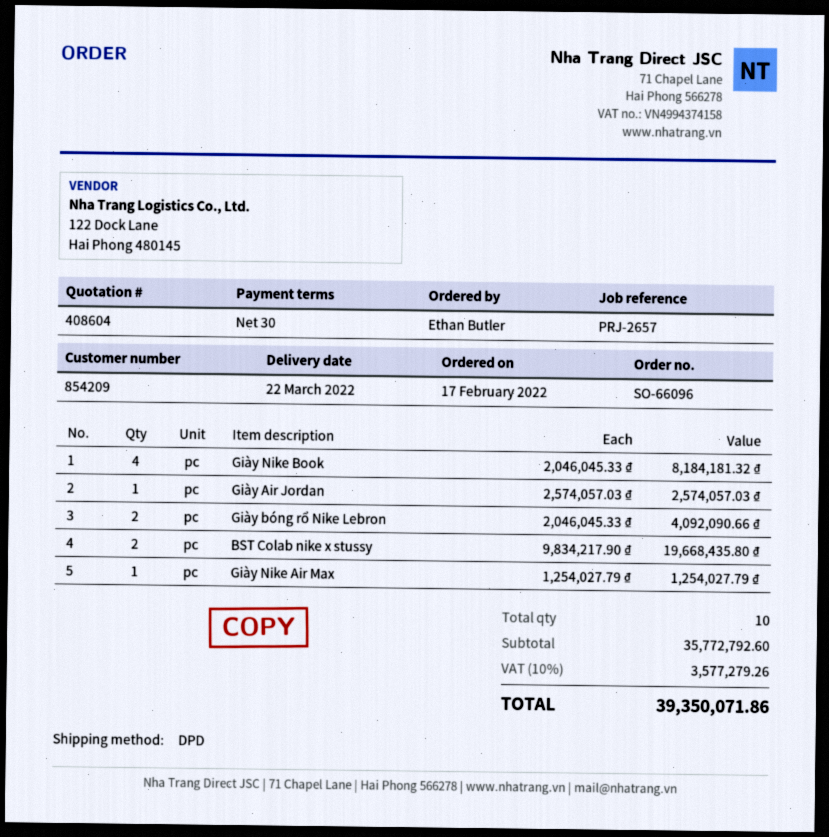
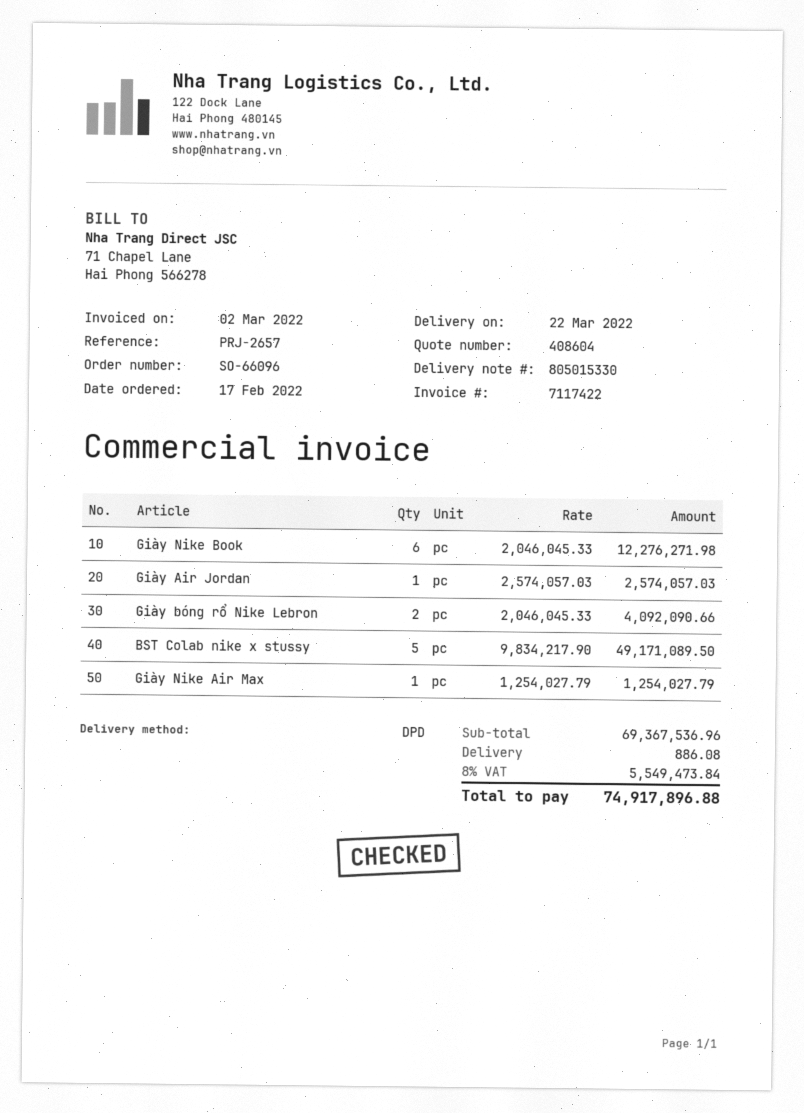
Giày Nike Book: 4 x 2046045.33 = 8184181.32 -> 6 x 2046045.33 = 12276271.98
BST Colab nike x stussy: 2 x 9834217.90 = 19668435.80 -> 5 x 9834217.90 = 49171089.50
subtotal: 35772792.60 -> 69367536.96
shipping: none -> 886.08
tax: 10% = 3577279.26 -> 8% = 5549473.84
total: 39350071.86 -> 74917896.88

